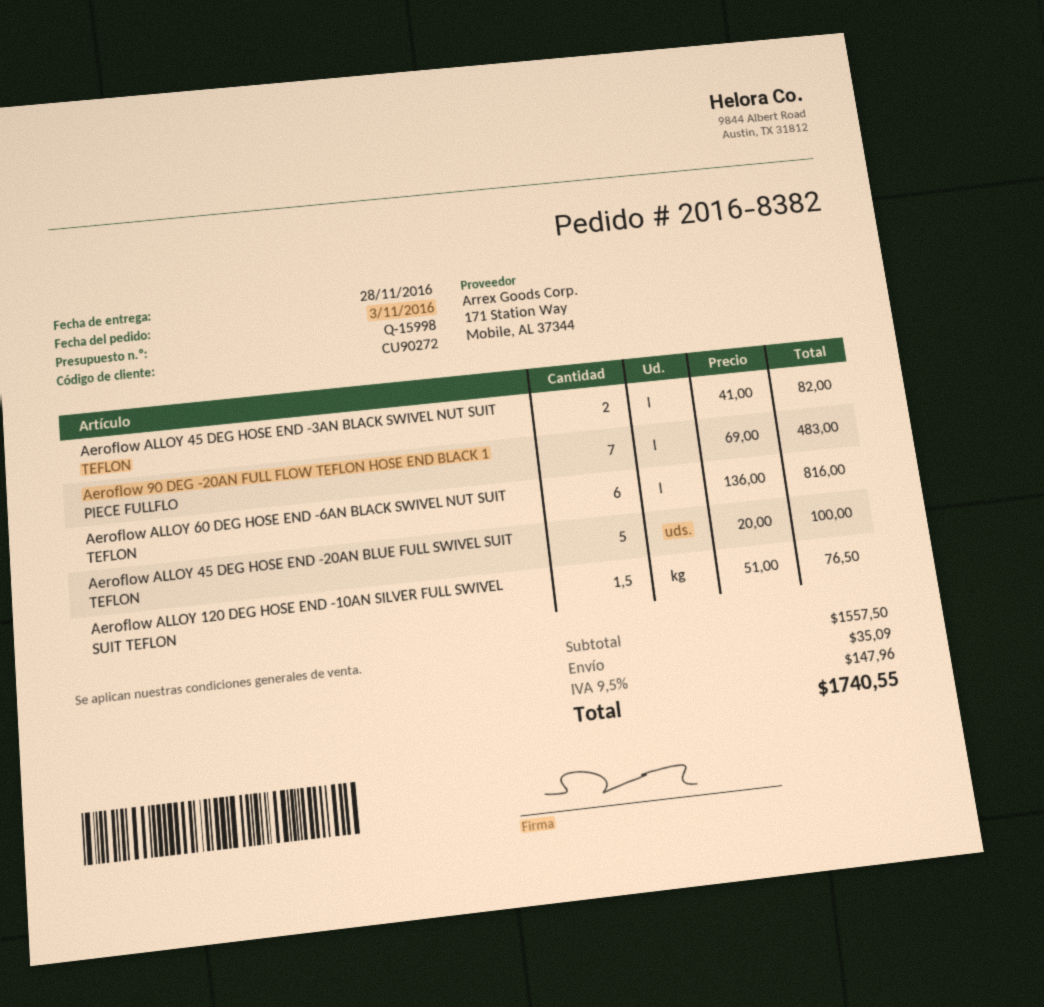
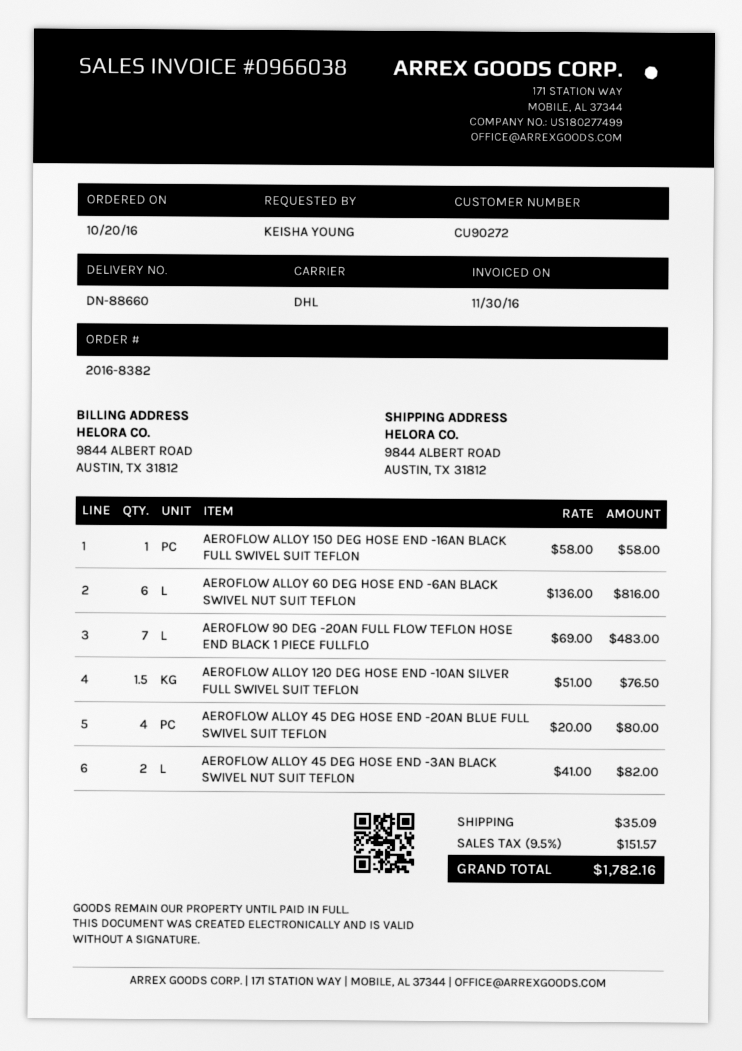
order date: 2016-11-03 -> 2016-10-20
Aeroflow ALLOY 45 DEG HOSE END -20AN BLUE FULL SWIVEL SUIT TEFLON: 5 x 20.00 = 100.00 -> 4 x 20.00 = 80.00
AEROFLOW ALLOY 150 DEG HOSE END -16AN BLACK FULL SWIVEL SUIT TEFLON: none -> 1 x 58.00 = 58.00
tax: 9.5% = 147.96 -> 9.5% = 151.57
total: 1740.55 -> 1782.16

